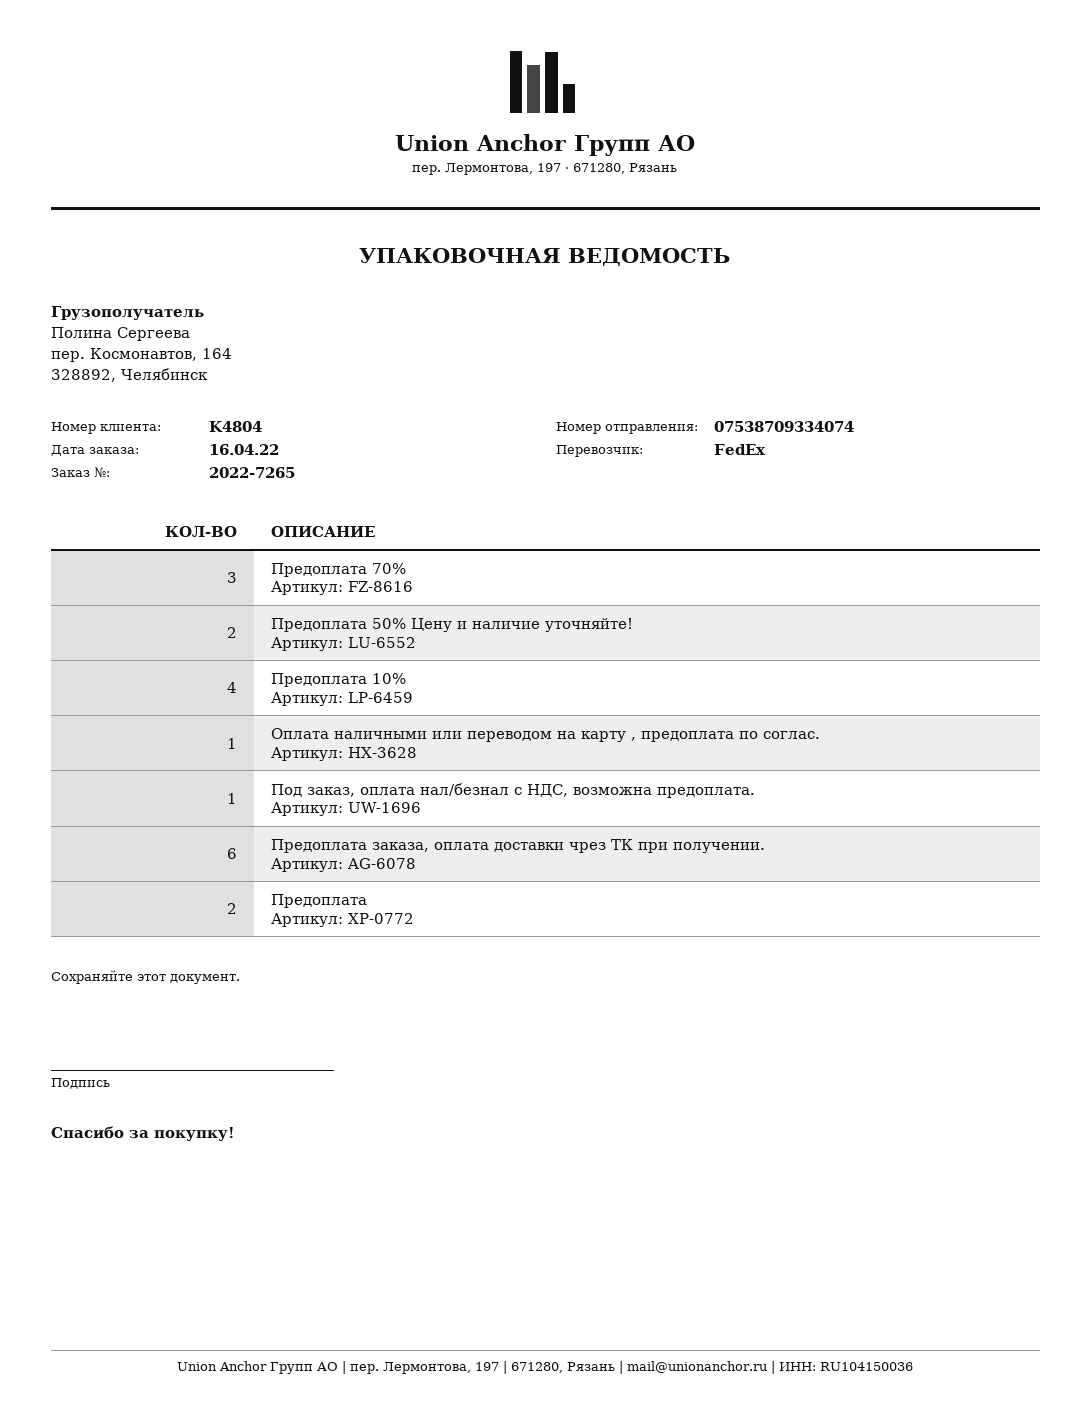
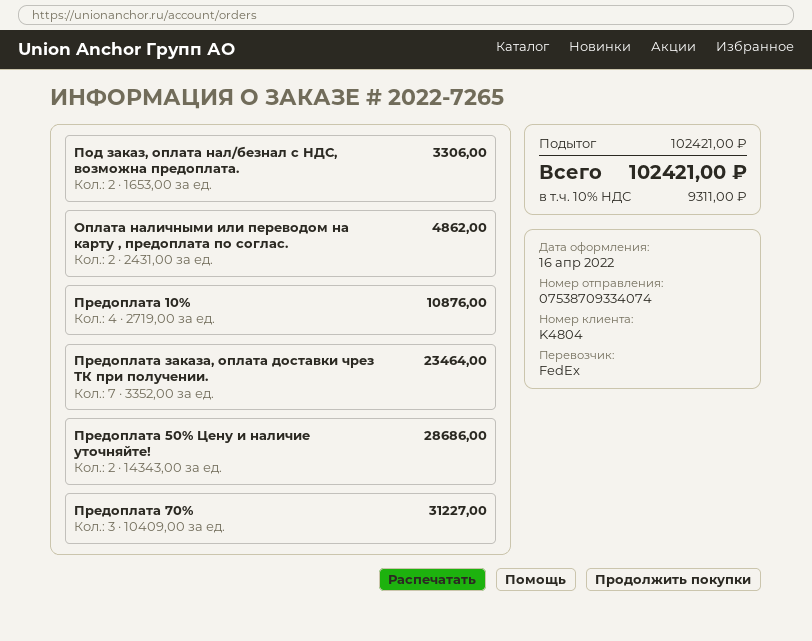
Оплата наличными или переводом на карту , предоплата по соглас.: 1 -> 2
Под заказ, оплата нал/безнал с НДС, возможна предоплата.: 1 -> 2
Предоплата заказа, оплата доставки чрез ТК при получении.: 6 -> 7
Предоплата: 2 -> none

